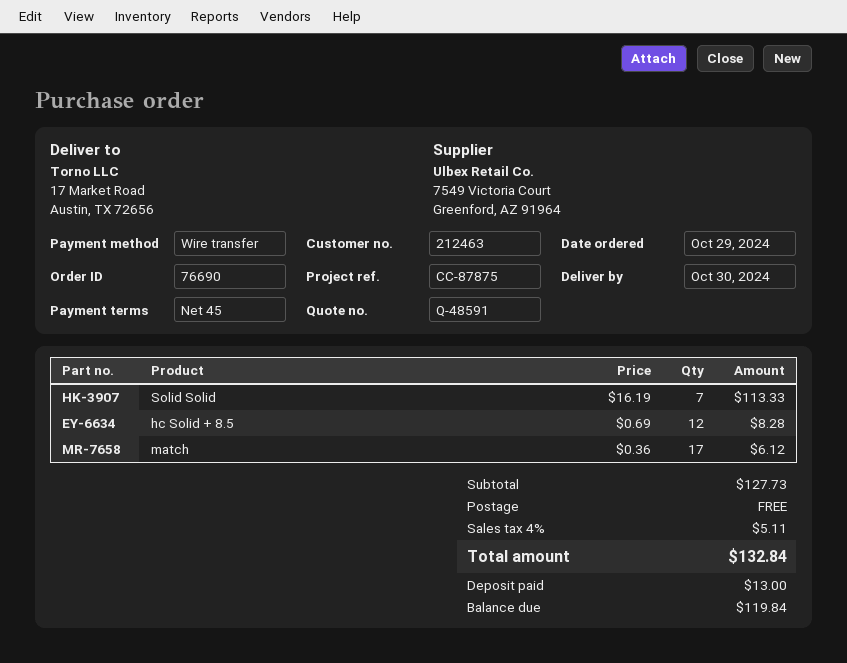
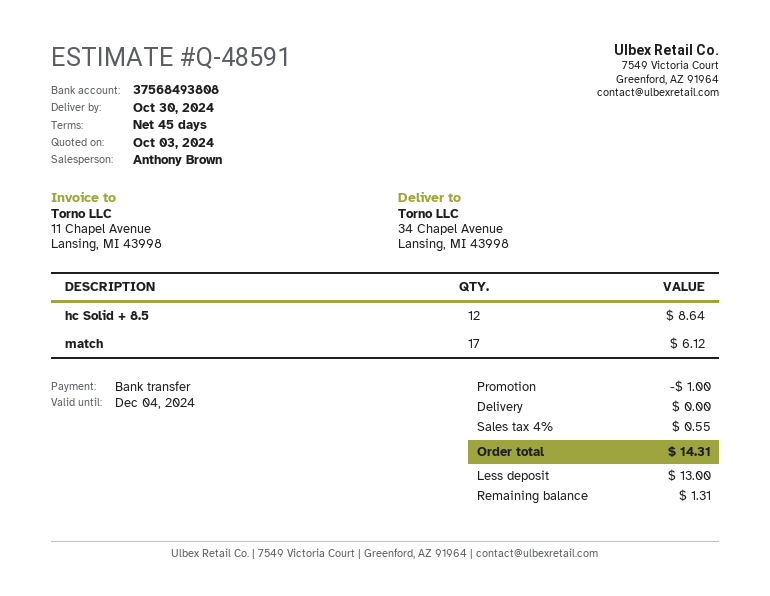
ship to: 17 Market Road, Austin, TX 72656 -> 34 Chapel Avenue, Lansing, MI 43998
Solid Solid: 7 for 113.33 -> none
hc Solid + 8.5: 12 for 8.28 -> 12 for 8.64
discount: none -> 1.00
tax: 4% = 5.11 -> 4% = 0.55
total: 132.84 -> 14.31
balance: 119.84 -> 1.31

